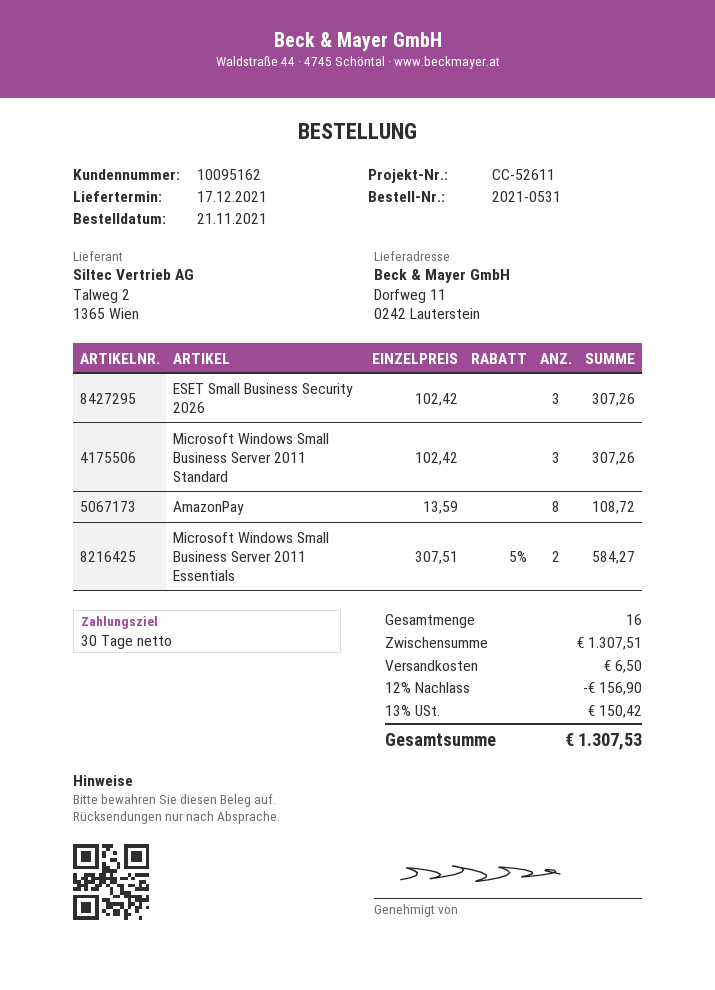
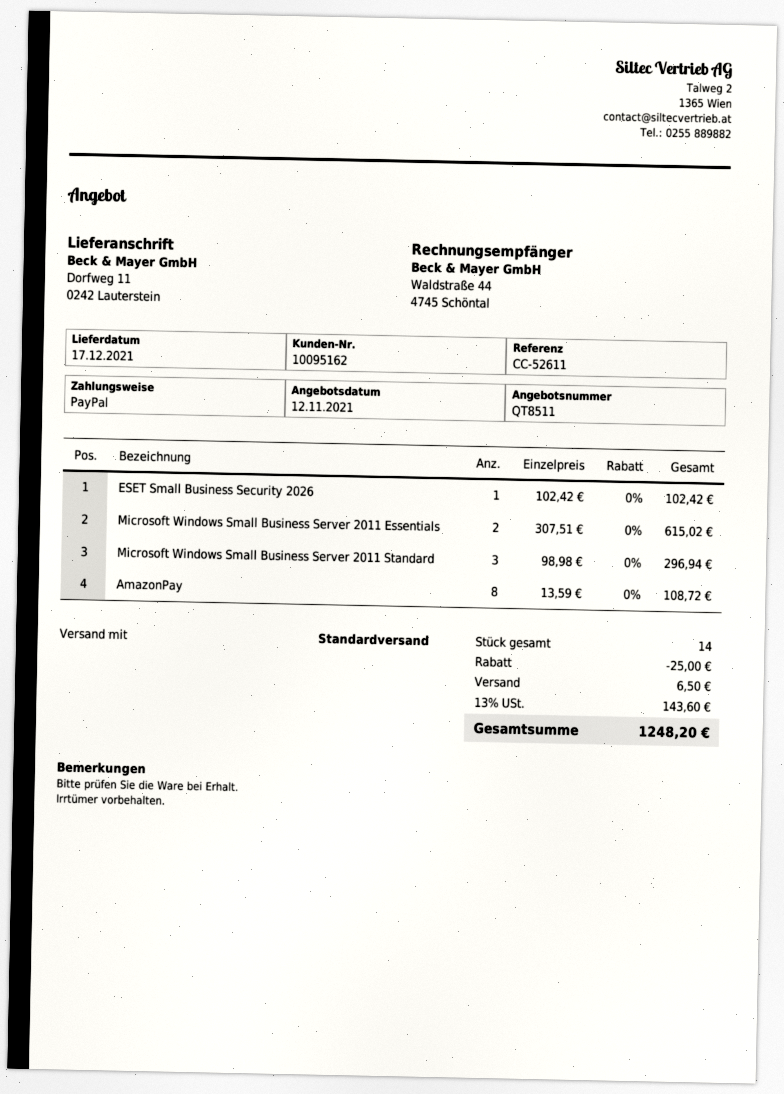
ESET Small Business Security 2026: 3 x 102.42 = 307.26 -> 1 x 102.42 = 102.42
Microsoft Windows Small Business Server 2011 Standard: 3 x 102.42 = 307.26 -> 3 x 98.98 = 296.94
Microsoft Windows Small Business Server 2011 Essentials: 2 x 307.51 - 5% = 584.27 -> 2 x 307.51 = 615.02
total quantity: 16 -> 14
discount: 156.90 -> 25.00
tax: 13% = 150.42 -> 13% = 143.60
total: 1307.53 -> 1248.20

